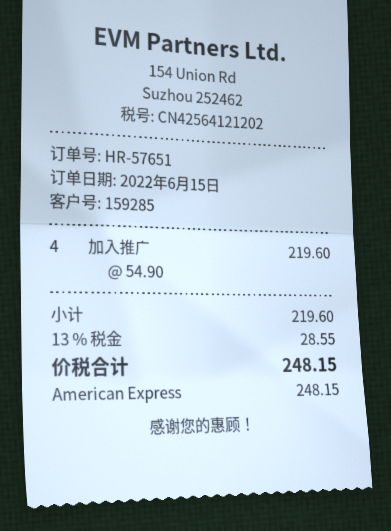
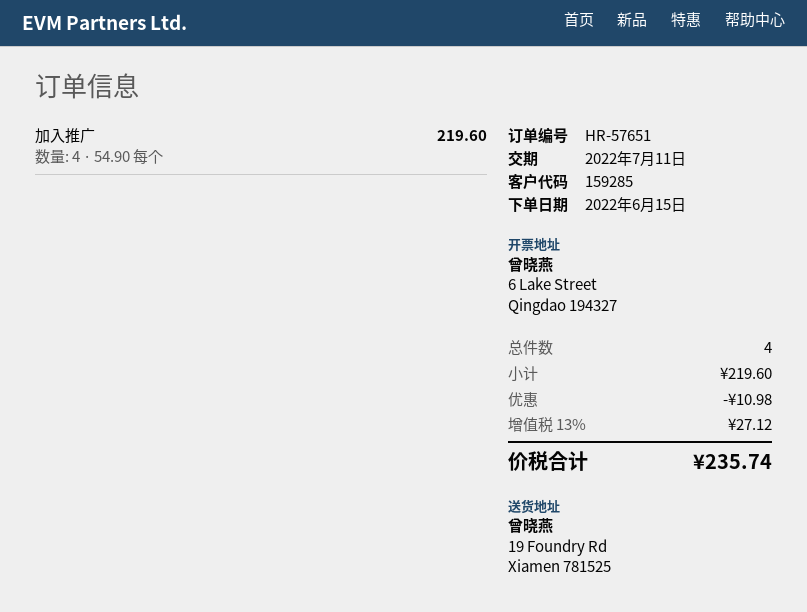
discount: none -> 10.98
tax: 13% = 28.55 -> 13% = 27.12
total: 248.15 -> 235.74

